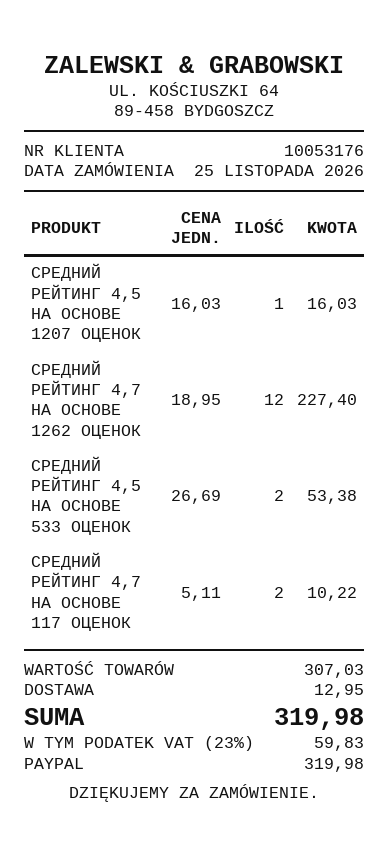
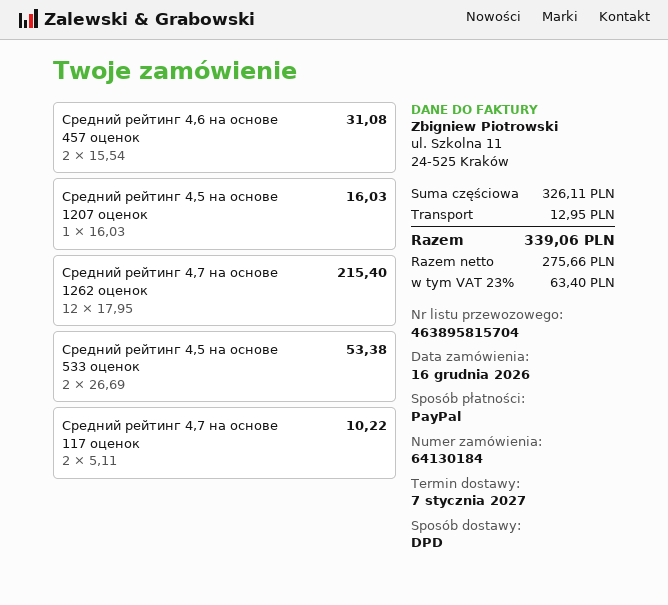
order date: 2026-11-25 -> 2026-12-16
СРЕДНИЙ РЕЙТИНГ 4,7 НА ОСНОВЕ 1262 ОЦЕНОК: 12 x 18.95 = 227.40 -> 12 x 17.95 = 215.40
Средний рейтинг 4,6 на основе 457 оценок: none -> 2 x 15.54 = 31.08
subtotal: 307.03 -> 326.11
tax: 23% = 59.83 -> 23% = 63.40
total: 319.98 -> 339.06

